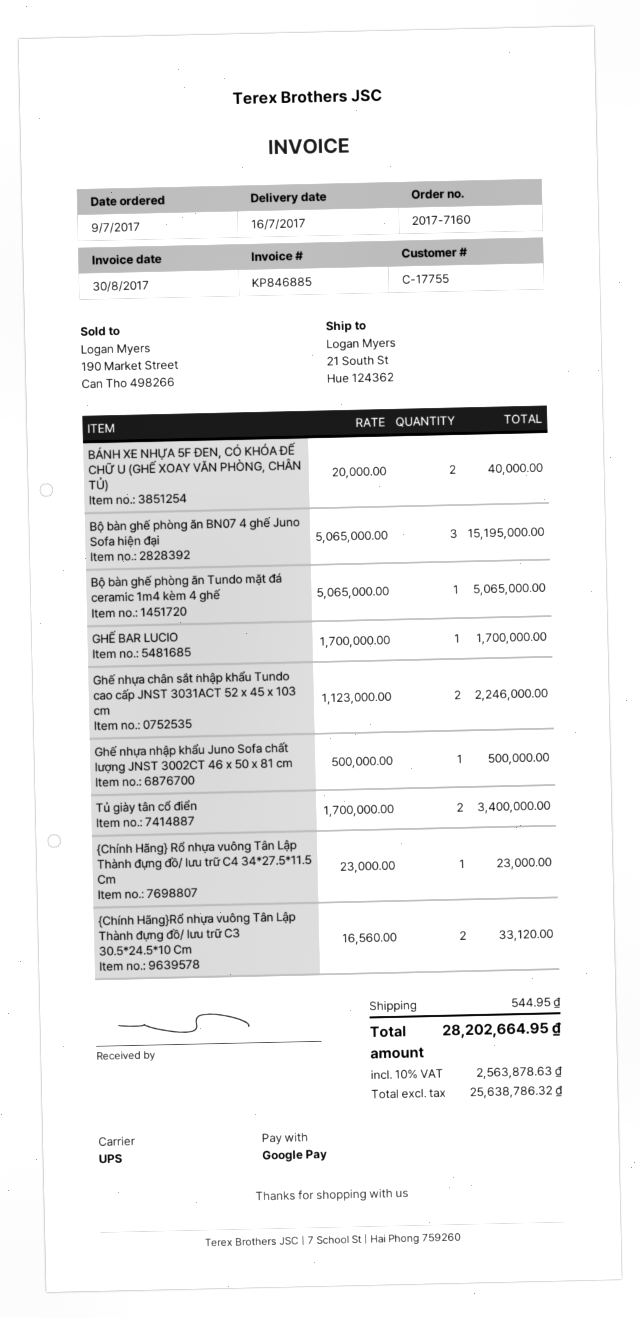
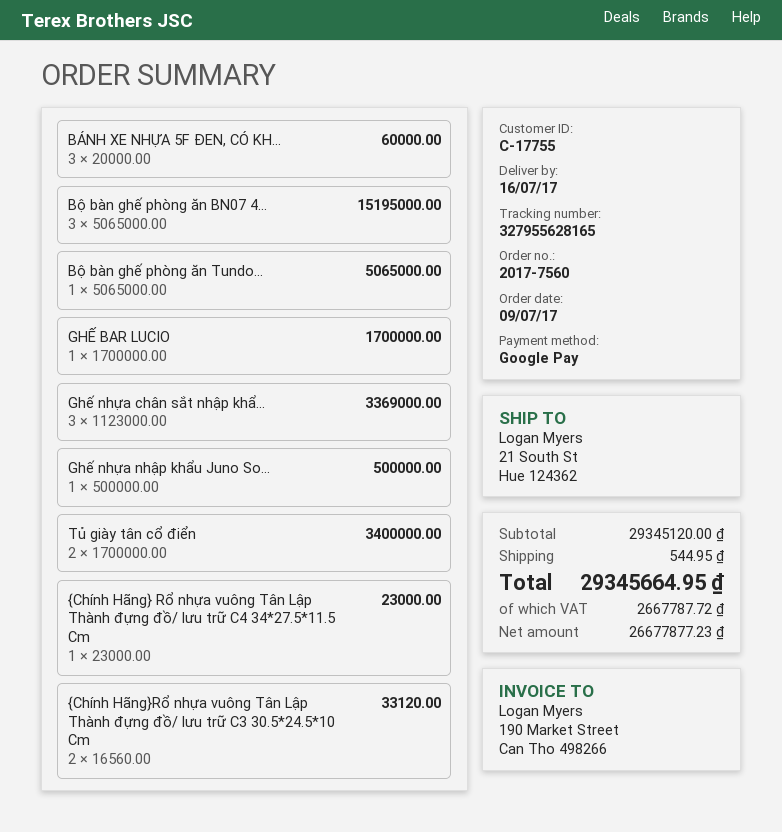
order number: 2017-7160 -> 2017-7560
BÁNH XE NHỰA 5F ĐEN, CÓ KHÓA ĐẾ CHỮ U (GHẾ XOAY VĂN PHÒNG, CHÂN TỦ): 2 x 20000.00 = 40000.00 -> 3 x 20000.00 = 60000.00
Ghế nhựa chân sắt nhập khẩu Tundo cao cấp JNST 3031ACT 52 x 45 x 103 cm: 2 x 1123000.00 = 2246000.00 -> 3 x 1123000.00 = 3369000.00
net: 25638786.32 -> 26677877.23
tax: 2563878.63 -> 2667787.72
total: 28202664.95 -> 29345664.95

